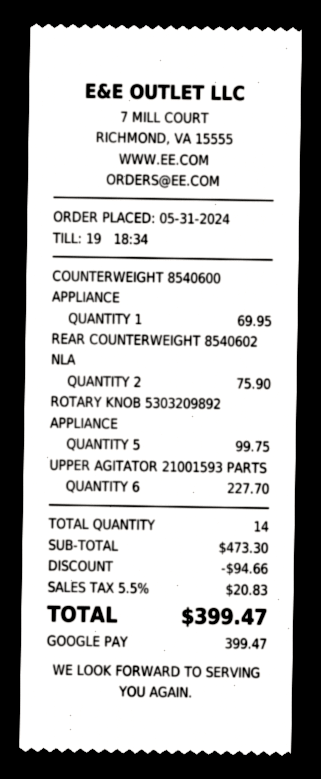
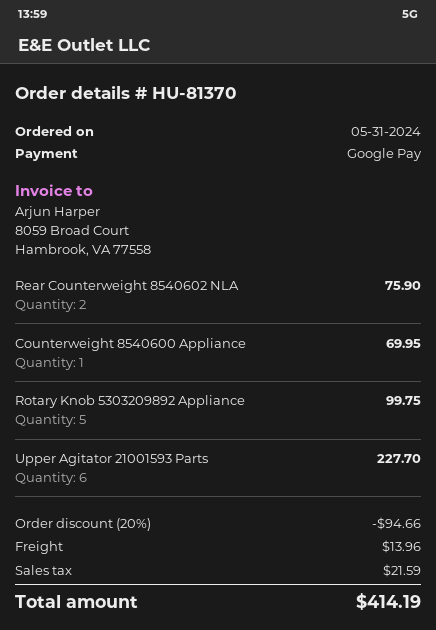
shipping: none -> 13.96
tax: 20.83 -> 21.59
total: 399.47 -> 414.19

